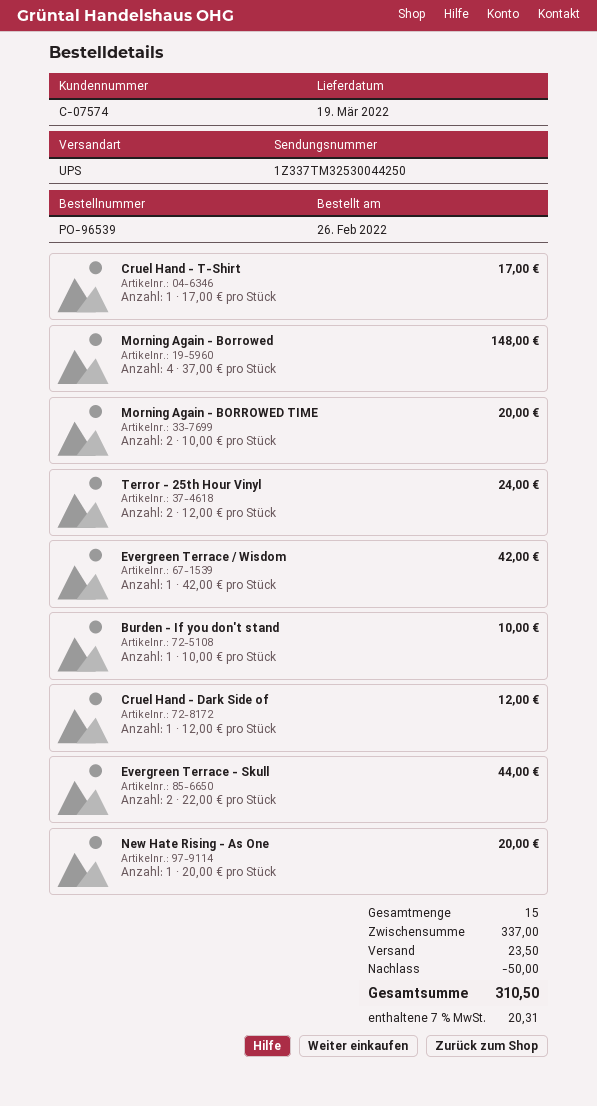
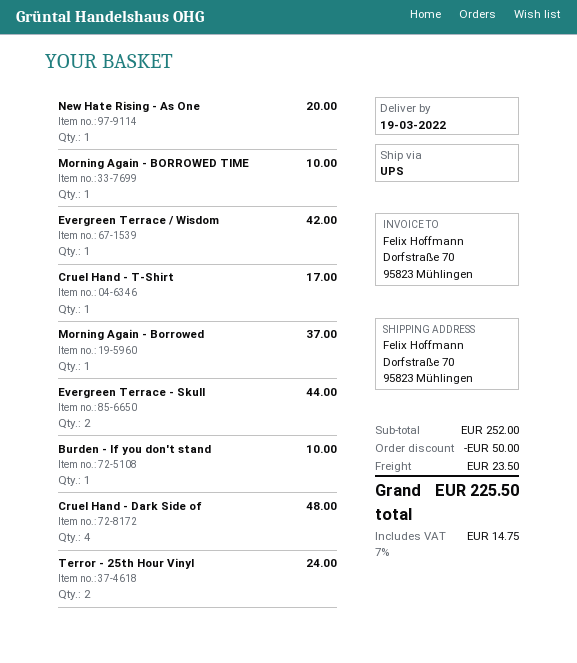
Morning Again - Borrowed: 4 for 148.00 -> 1 for 37.00
Morning Again - BORROWED TIME: 2 for 20.00 -> 1 for 10.00
Cruel Hand - Dark Side of: 1 for 12.00 -> 4 for 48.00
subtotal: 337.00 -> 252.00
tax: 7% = 20.31 -> 7% = 14.75
total: 310.50 -> 225.50

